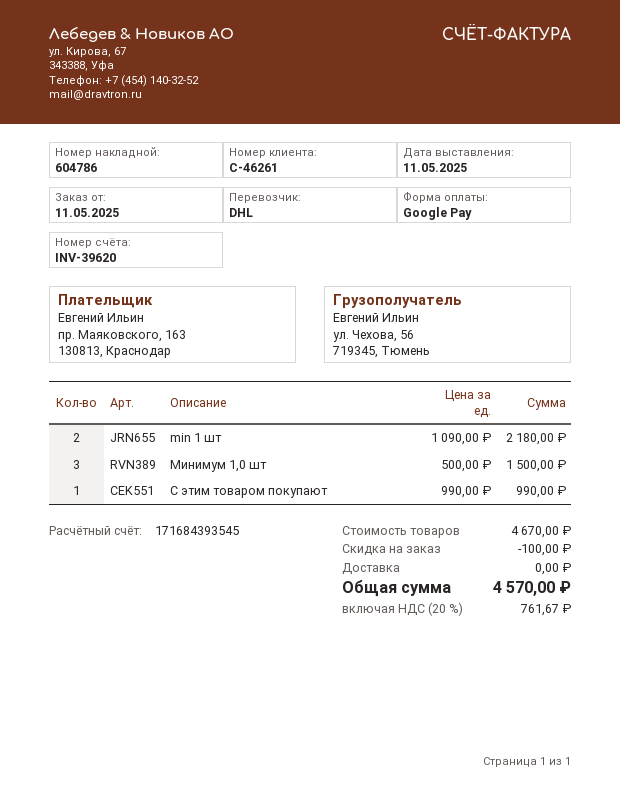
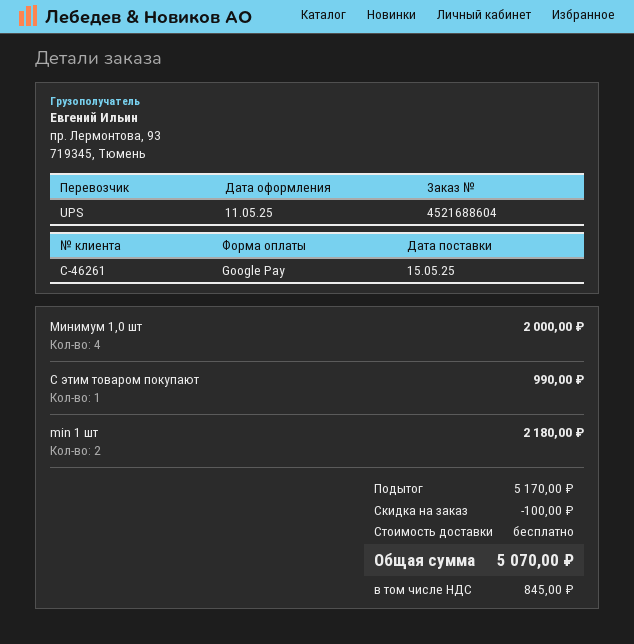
shipping method: DHL -> UPS
ship to: ул. Чехова, 56, 719345, Тюмень -> пр. Лермонтова, 93, 719345, Тюмень
Минимум 1,0 шт: 3 for 1500.00 -> 4 for 2000.00
subtotal: 4670.00 -> 5170.00
tax: 761.67 -> 845.00
total: 4570.00 -> 5070.00

